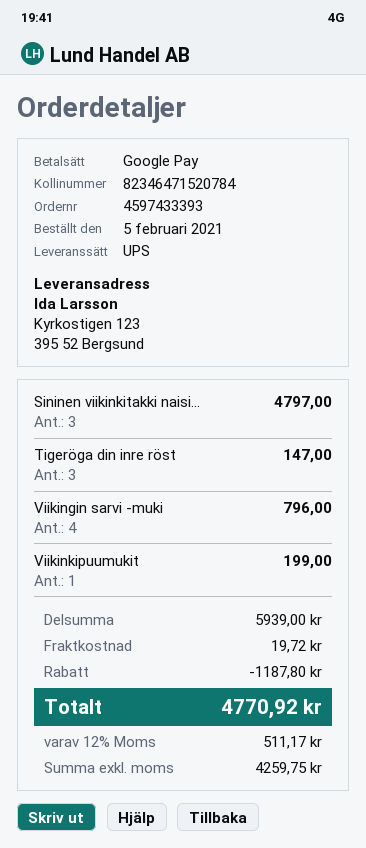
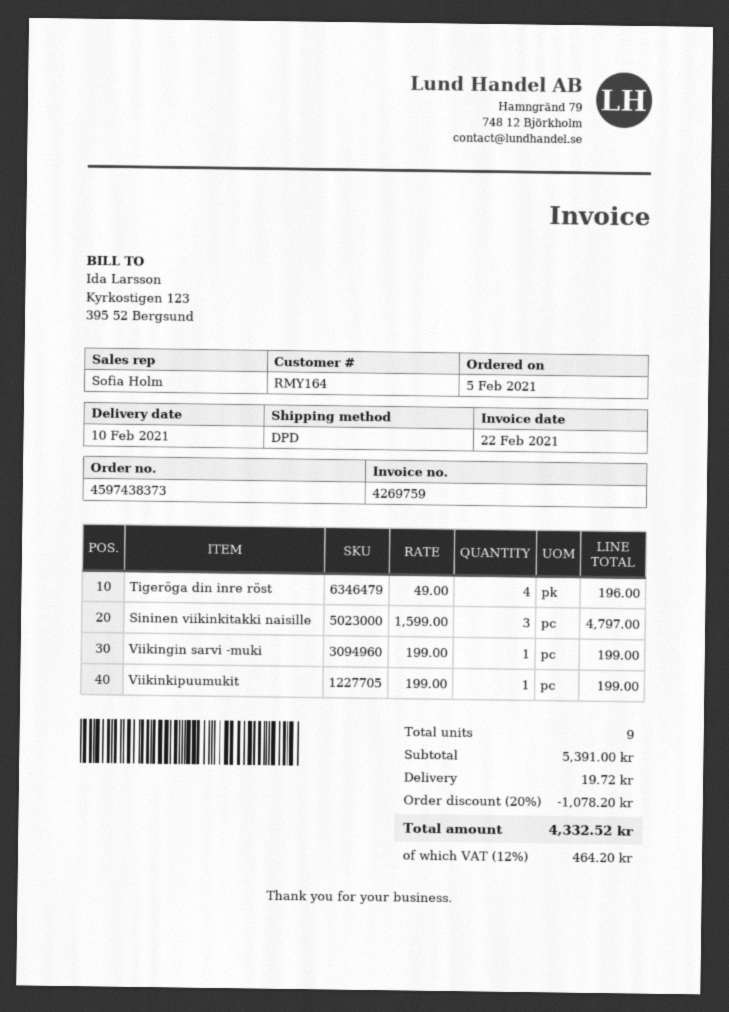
order number: 4597433393 -> 4597438373
shipping method: UPS -> DPD
Tigeröga din inre röst: 3 for 147.00 -> 4 for 196.00
Viikingin sarvi -muki: 4 for 796.00 -> 1 for 199.00
subtotal: 5939.00 -> 5391.00
discount: 1187.80 -> 1078.20
tax: 12% = 511.17 -> 12% = 464.20
total: 4770.92 -> 4332.52

